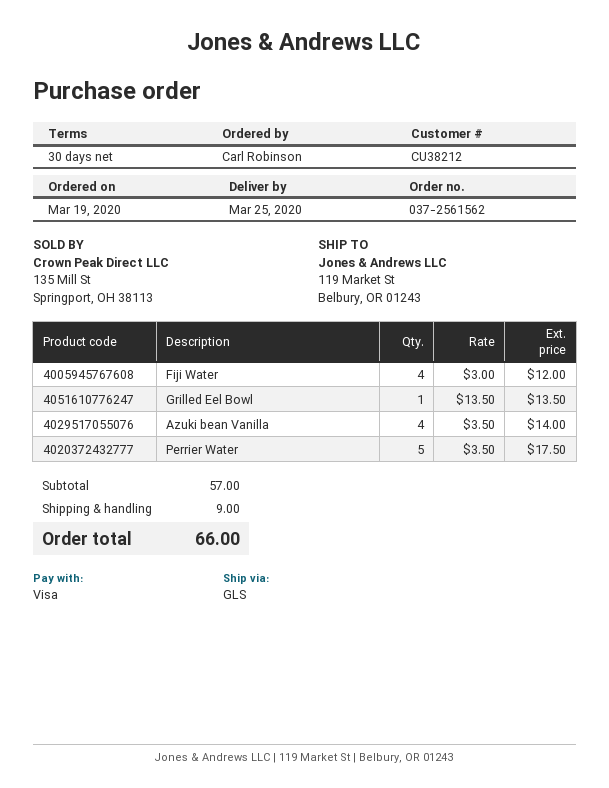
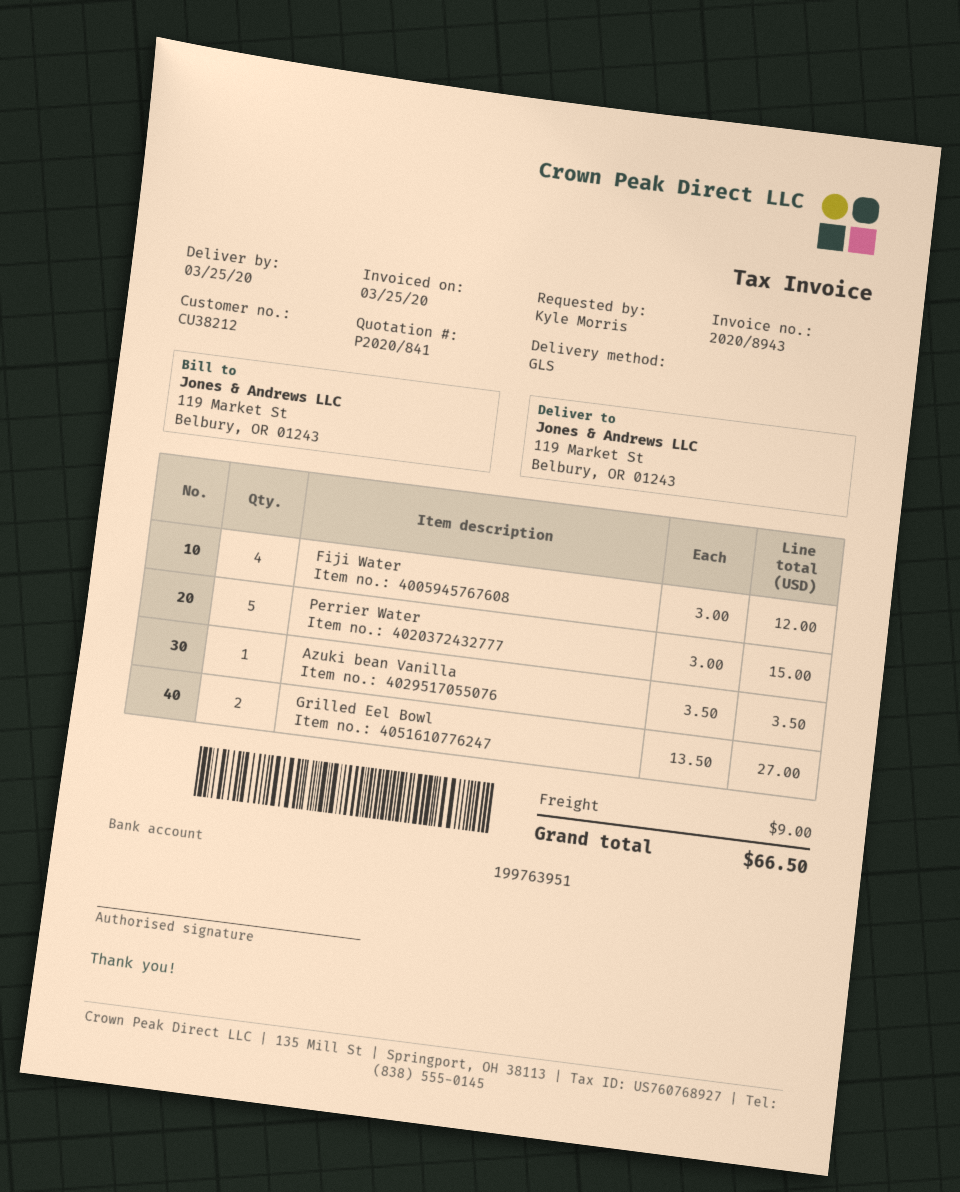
ordered by: Carl Robinson -> Kyle Morris
Grilled Eel Bowl: 1 x 13.50 = 13.50 -> 2 x 13.50 = 27.00
Azuki bean Vanilla: 4 x 3.50 = 14.00 -> 1 x 3.50 = 3.50
Perrier Water: 5 x 3.50 = 17.50 -> 5 x 3.00 = 15.00
total: 66.00 -> 66.50

